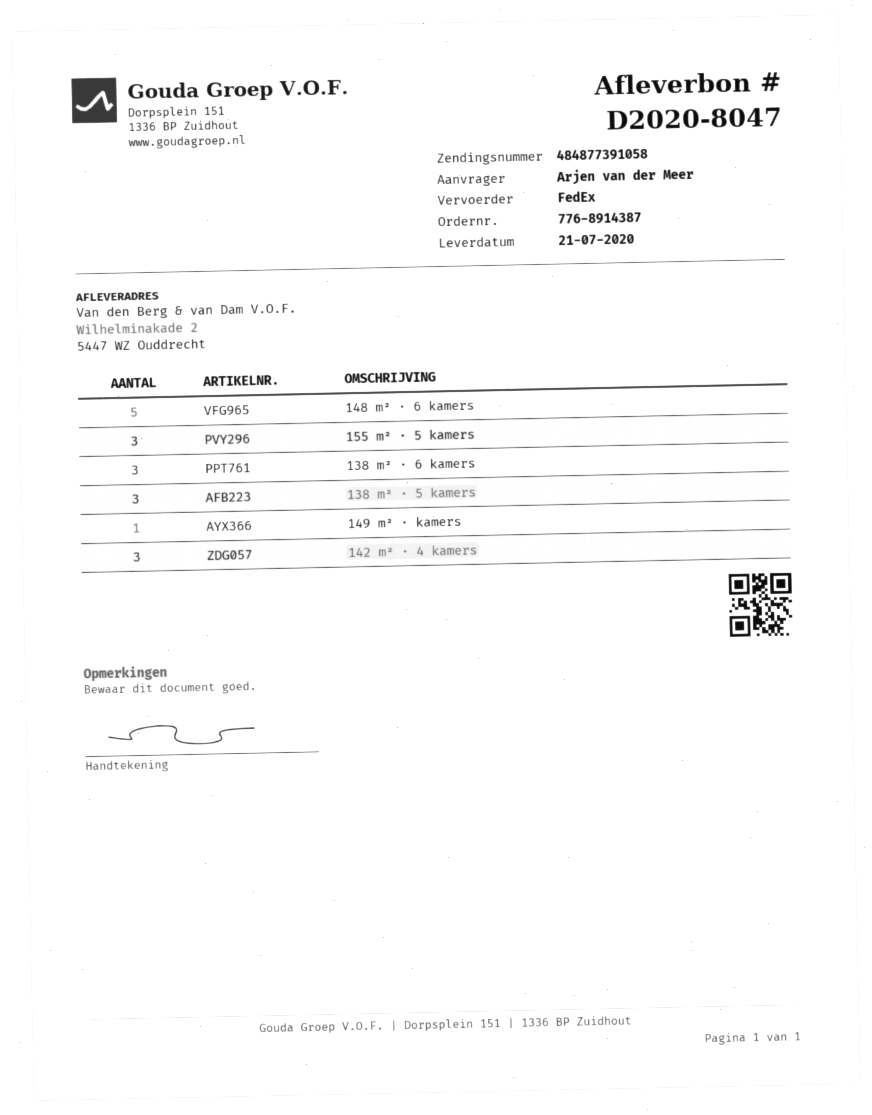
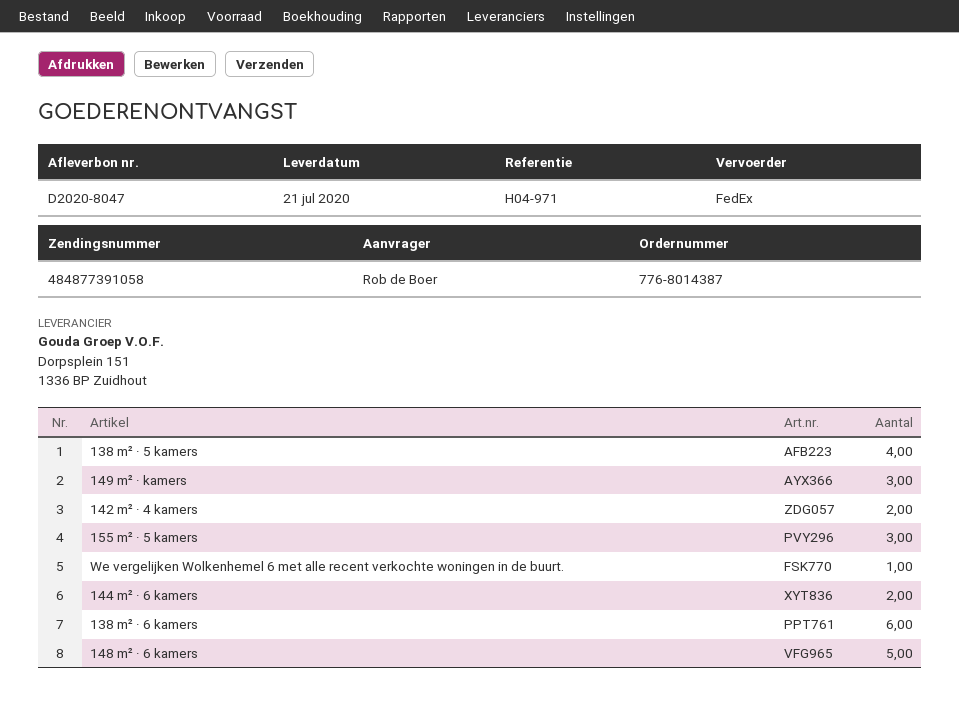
order number: 776-8914387 -> 776-8014387
ordered by: Arjen van der Meer -> Rob de Boer
138 m² · 6 kamers: 3 -> 6
138 m² · 5 kamers: 3 -> 4
149 m² · kamers: 1 -> 3
142 m² · 4 kamers: 3 -> 2
We vergelijken Wolkenhemel 6 met alle recent verkochte woningen in de buurt.: none -> 1
144 m² · 6 kamers: none -> 2

